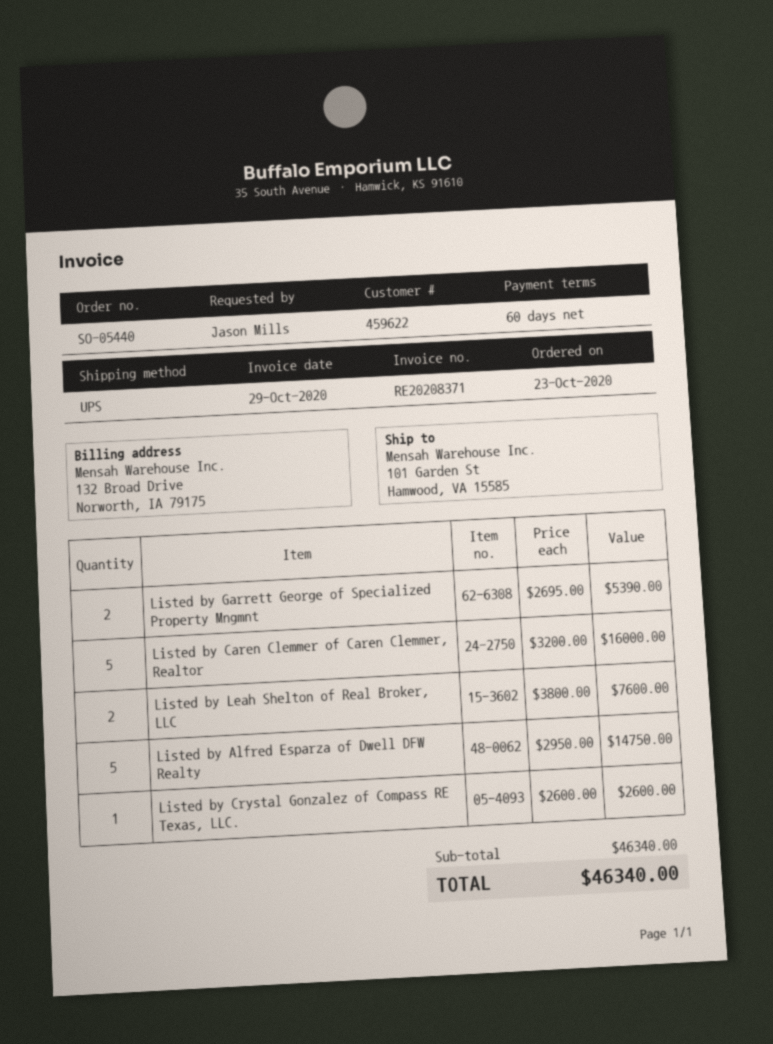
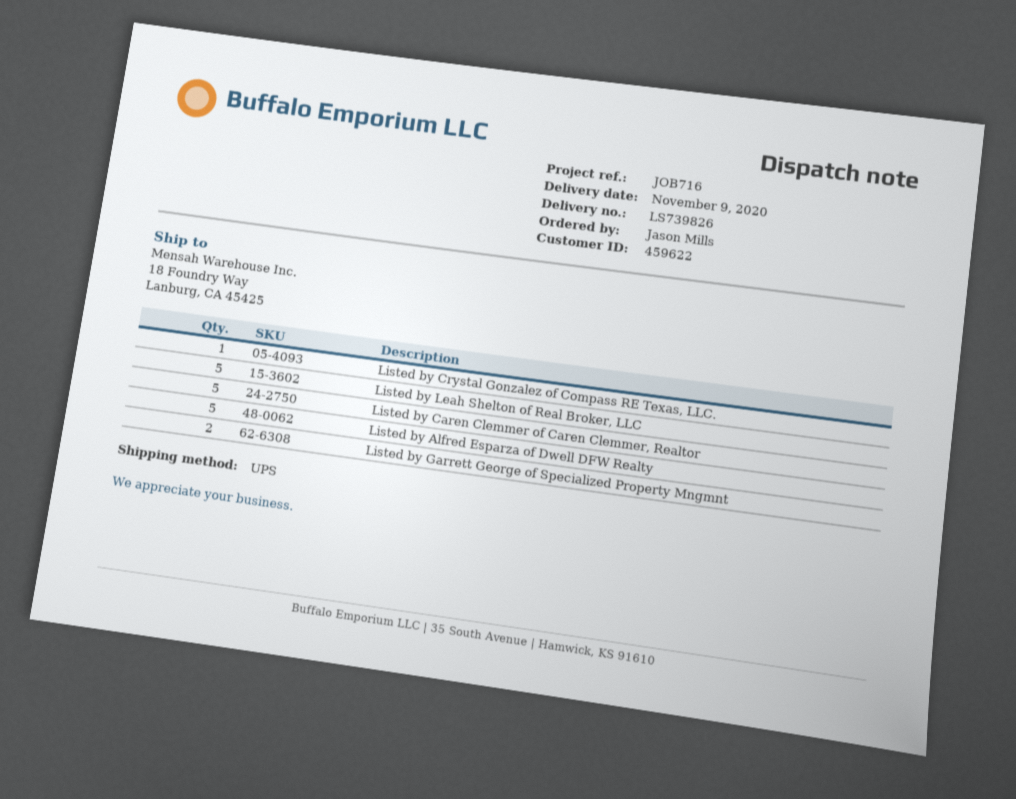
ship to: 101 Garden St, Hamwood, VA 15585 -> 18 Foundry Way, Lanburg, CA 45425
Listed by Leah Shelton of Real Broker, LLC: 2 -> 5

